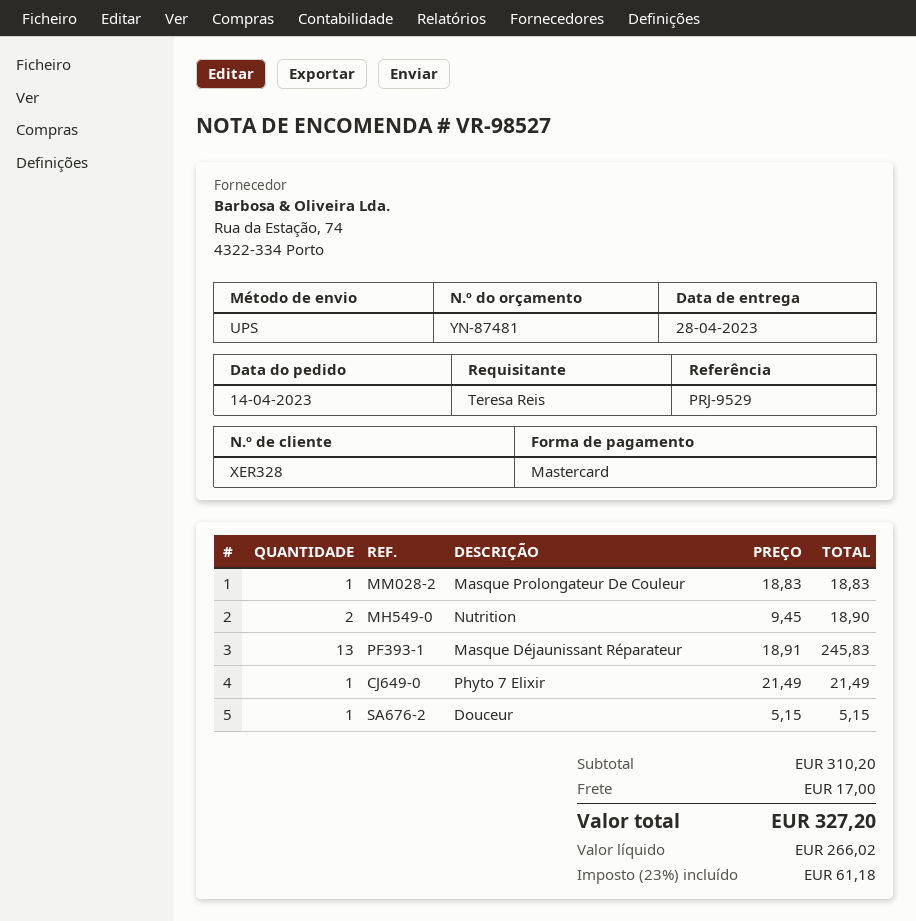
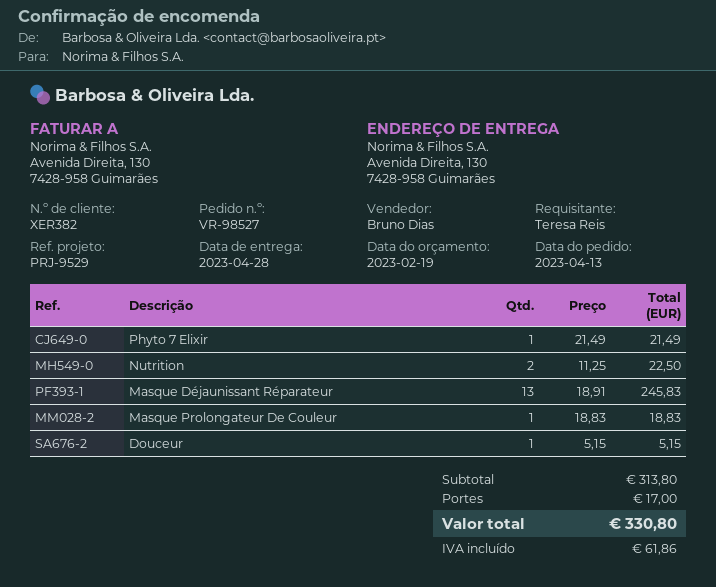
order date: 2023-04-14 -> 2023-04-13
customer number: XER328 -> XER382
Nutrition: 2 x 9.45 = 18.90 -> 2 x 11.25 = 22.50
subtotal: 310.20 -> 313.80
tax: 61.18 -> 61.86
total: 327.20 -> 330.80

